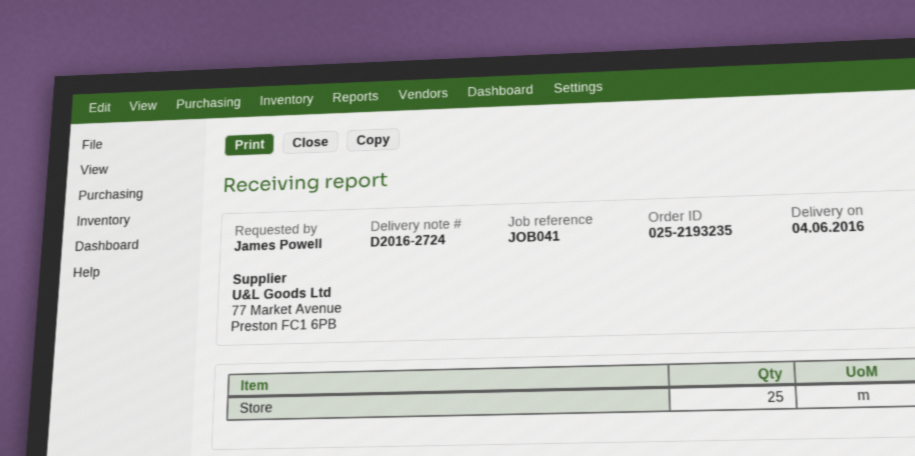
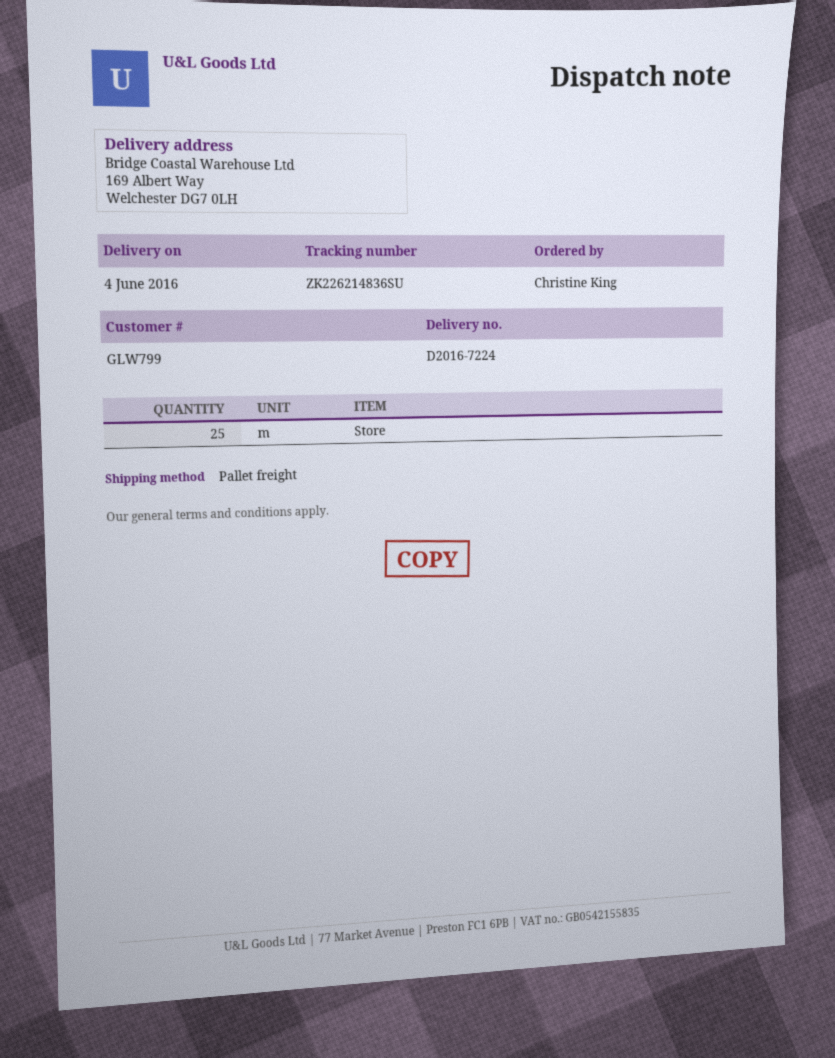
delivery note number: D2016-2724 -> D2016-7224
ordered by: James Powell -> Christine King

